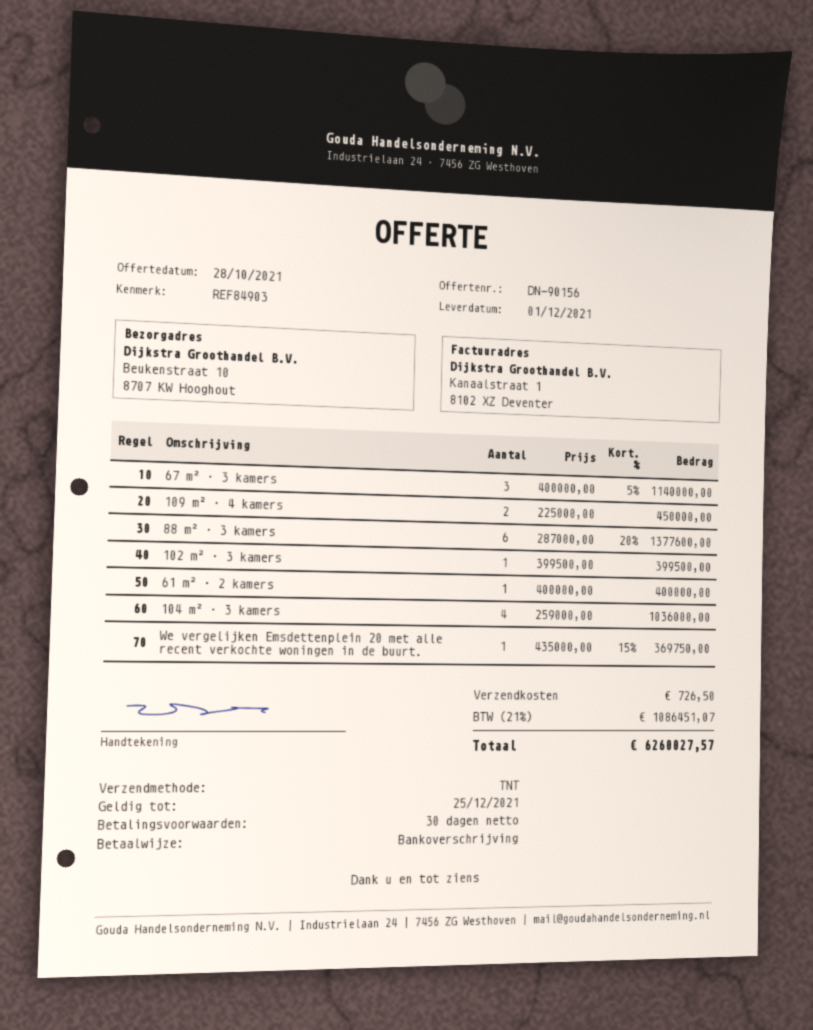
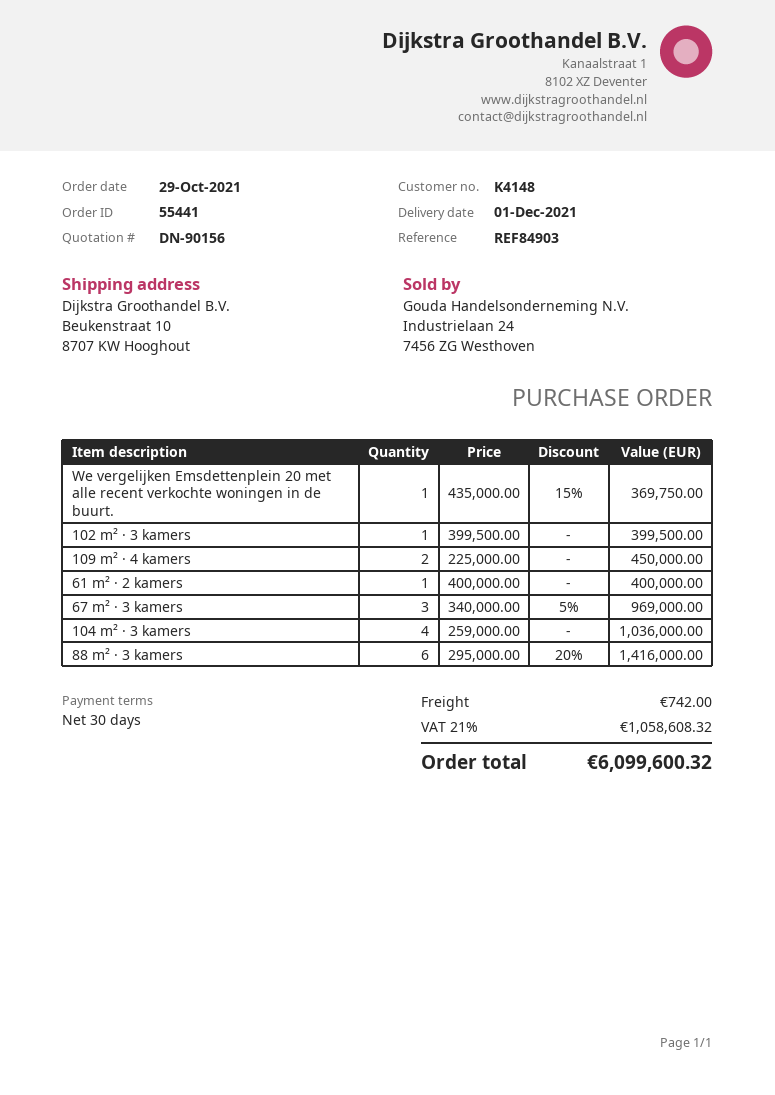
67 m² · 3 kamers: 3 x 400000.00 - 5% = 1140000.00 -> 3 x 340000.00 - 5% = 969000.00
88 m² · 3 kamers: 6 x 287000.00 - 20% = 1377600.00 -> 6 x 295000.00 - 20% = 1416000.00
shipping: 726.50 -> 742.00
tax: 21% = 1086451.07 -> 21% = 1058608.32
total: 6260027.57 -> 6099600.32

